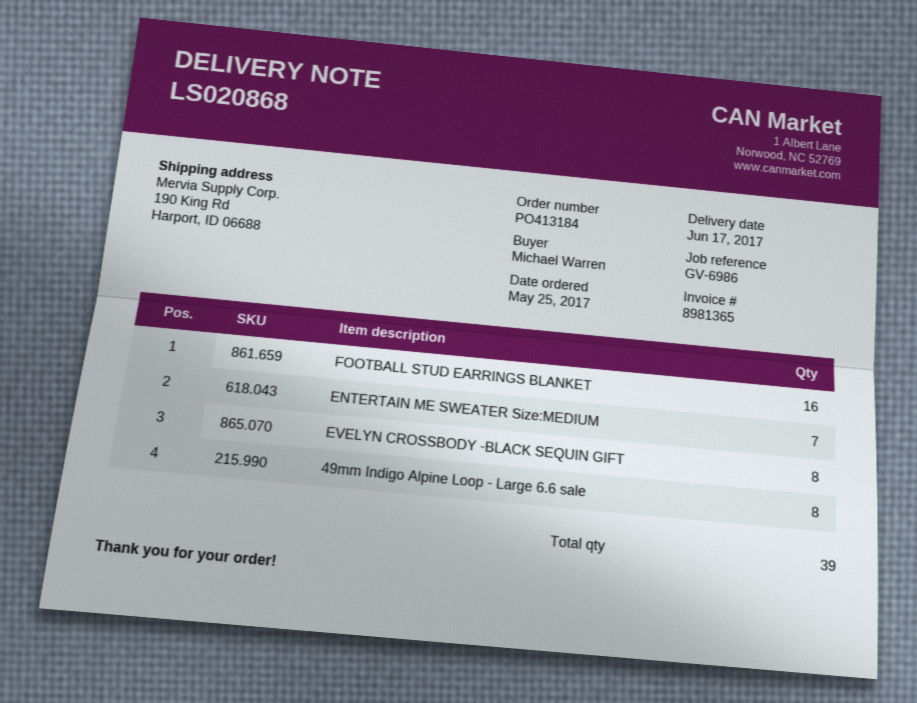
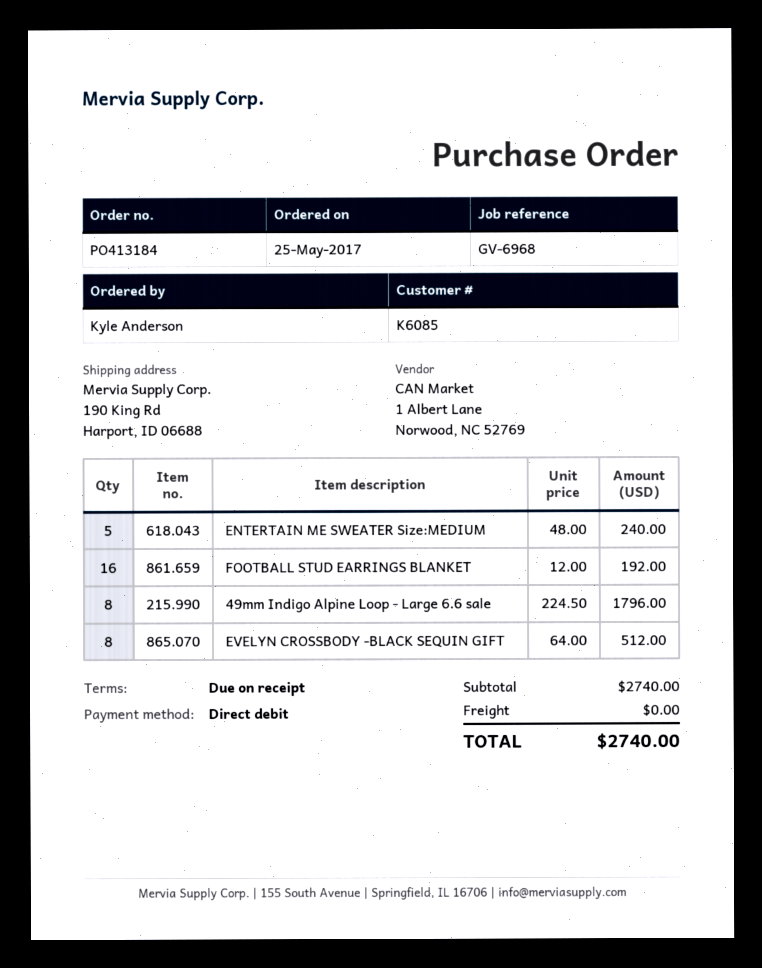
reference: GV-6986 -> GV-6968
ordered by: Michael Warren -> Kyle Anderson
ENTERTAIN ME SWEATER Size:MEDIUM: 7 -> 5

